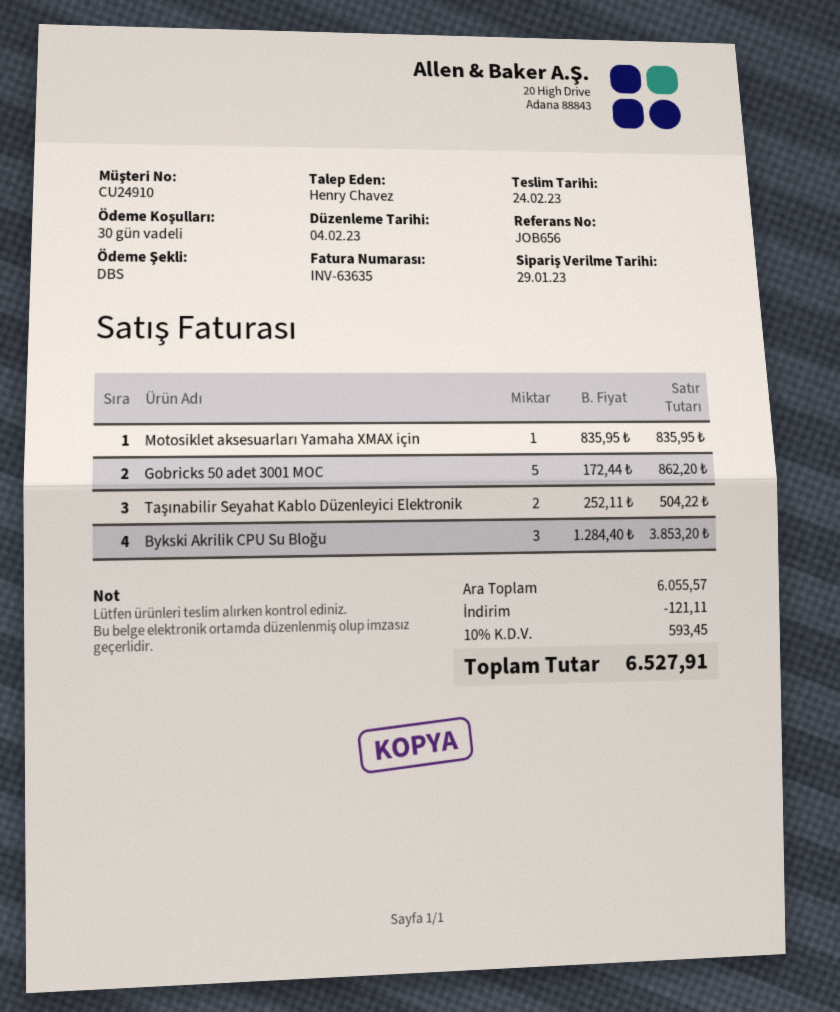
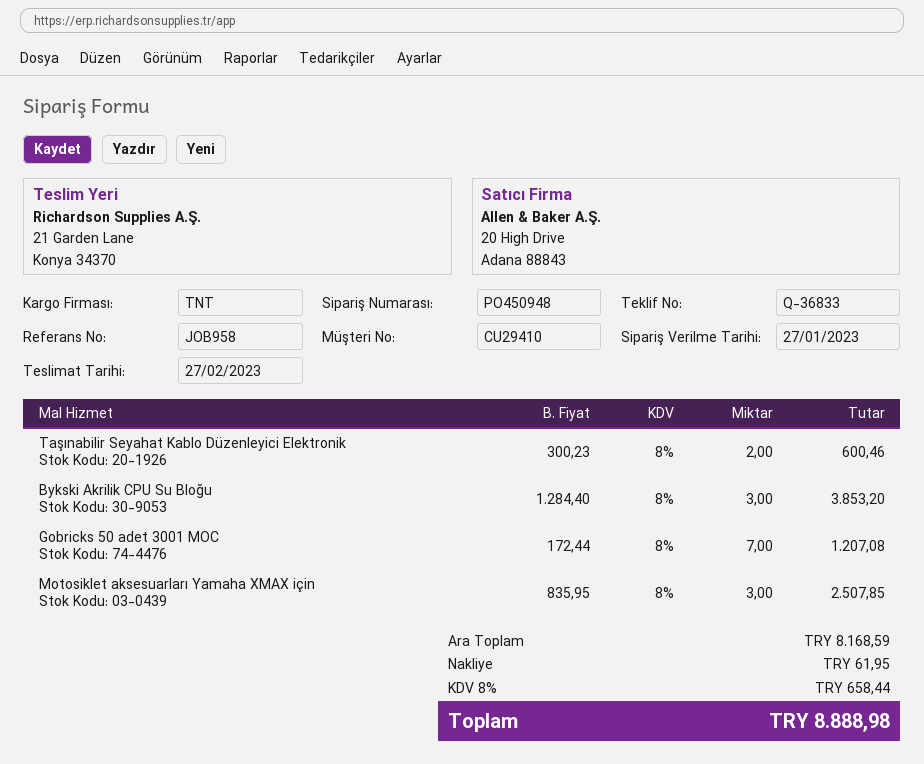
order date: 2023-01-29 -> 2023-01-27
delivery date: 2023-02-24 -> 2023-02-27
customer number: CU24910 -> CU29410
reference: JOB656 -> JOB958
Motosiklet aksesuarları Yamaha XMAX için: 1 x 835.95 = 835.95 -> 3 x 835.95 = 2507.85
Gobricks 50 adet 3001 MOC: 5 x 172.44 = 862.20 -> 7 x 172.44 = 1207.08
Taşınabilir Seyahat Kablo Düzenleyici Elektronik: 2 x 252.11 = 504.22 -> 2 x 300.23 = 600.46
subtotal: 6055.57 -> 8168.59
discount: 121.11 -> none
shipping: none -> 61.95
tax: 10% = 593.45 -> 8% = 658.44
total: 6527.91 -> 8888.98

